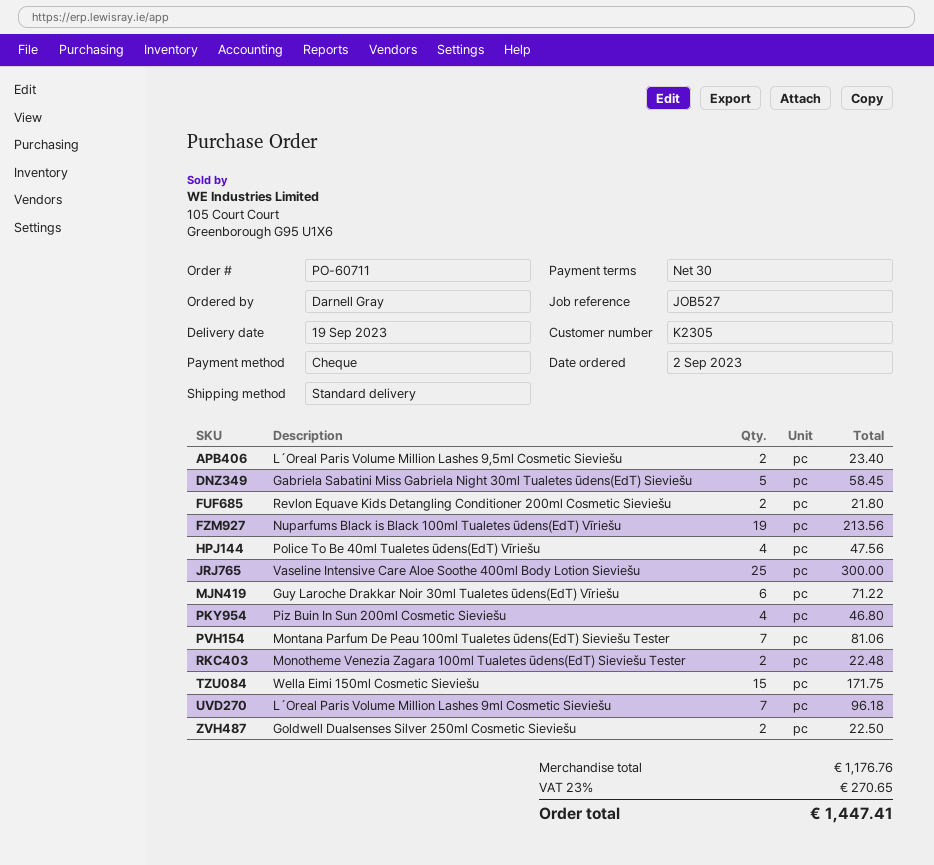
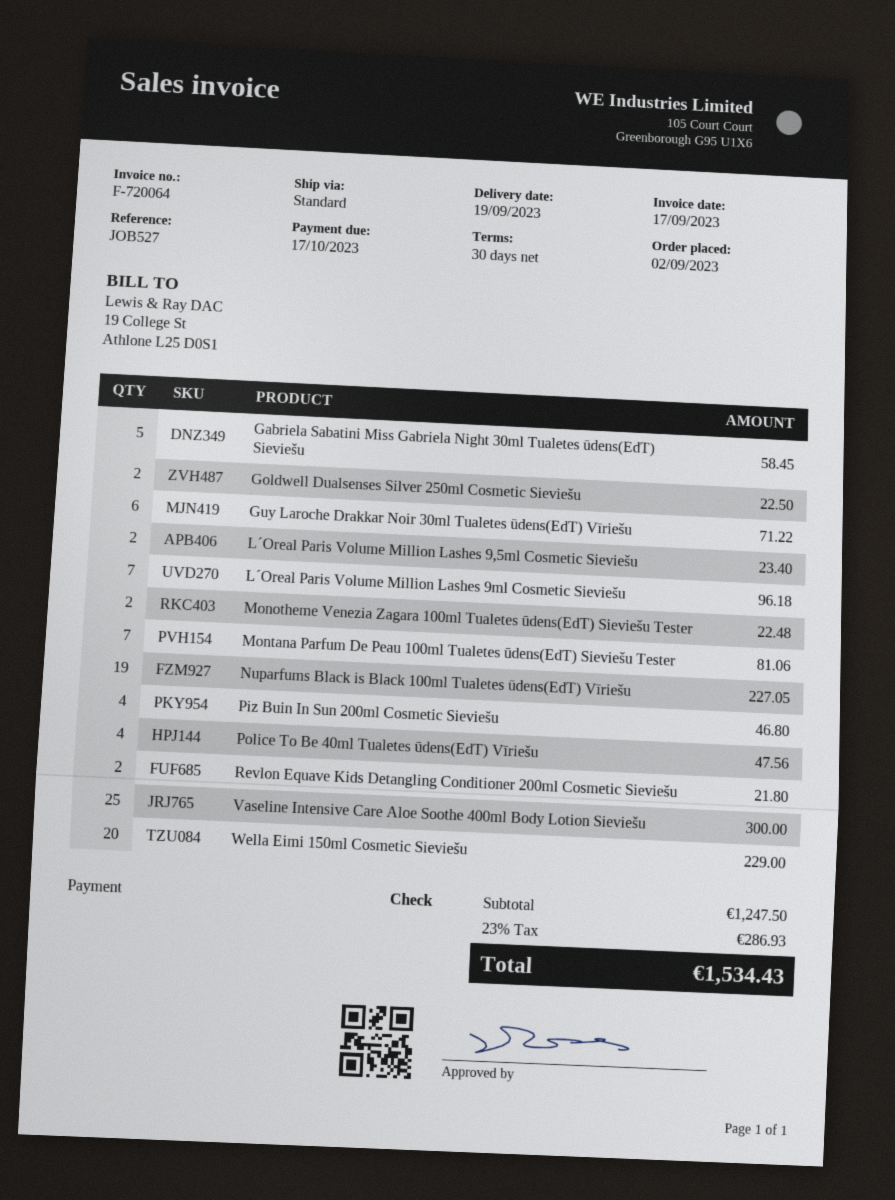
Nuparfums Black is Black 100ml Tualetes ūdens(EdT) Vīriešu: 19 for 213.56 -> 19 for 227.05
Wella Eimi 150ml Cosmetic Sieviešu: 15 for 171.75 -> 20 for 229.00
subtotal: 1176.76 -> 1247.50
tax: 23% = 270.65 -> 23% = 286.93
total: 1447.41 -> 1534.43

